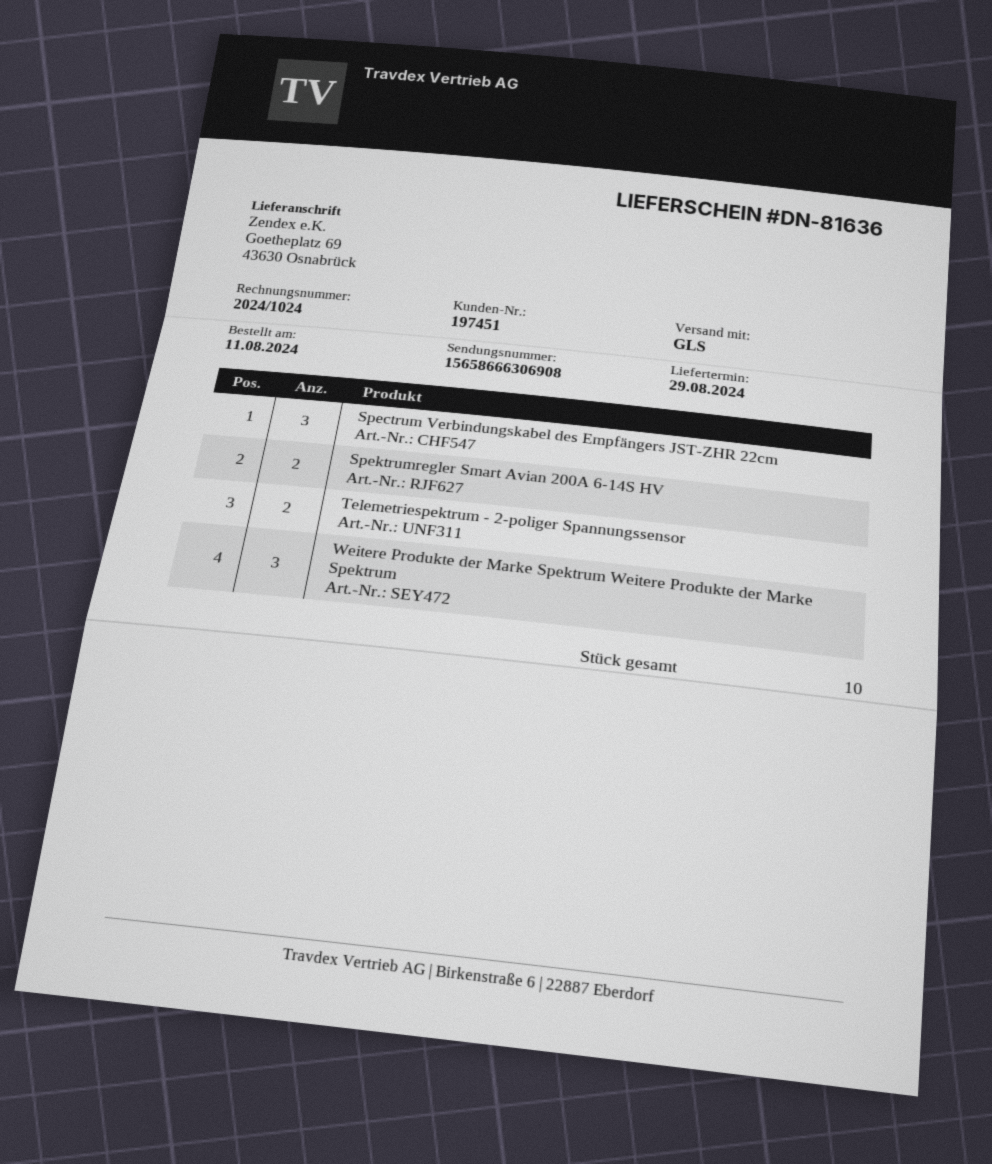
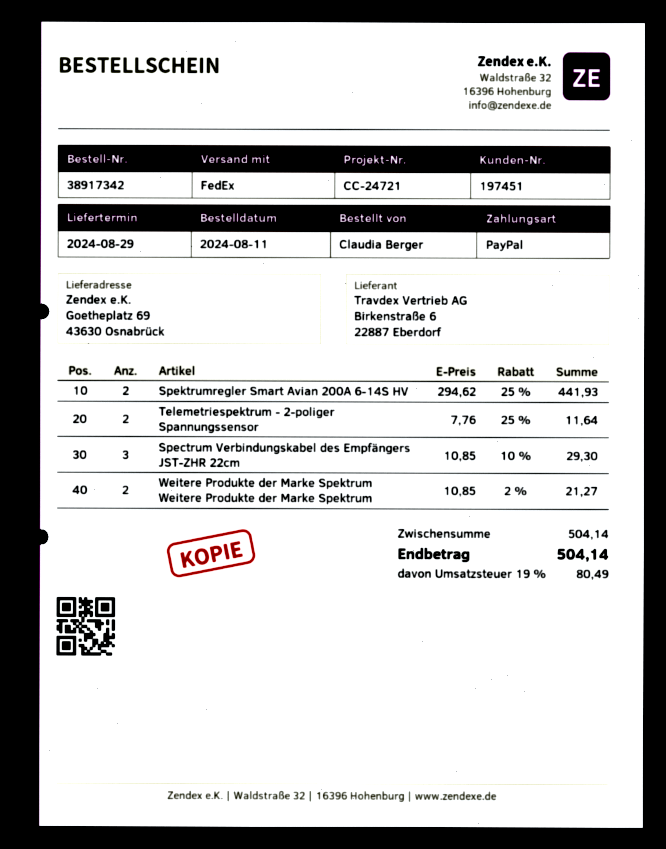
shipping method: GLS -> FedEx
Weitere Produkte der Marke Spektrum Weitere Produkte der Marke Spektrum: 3 -> 2

